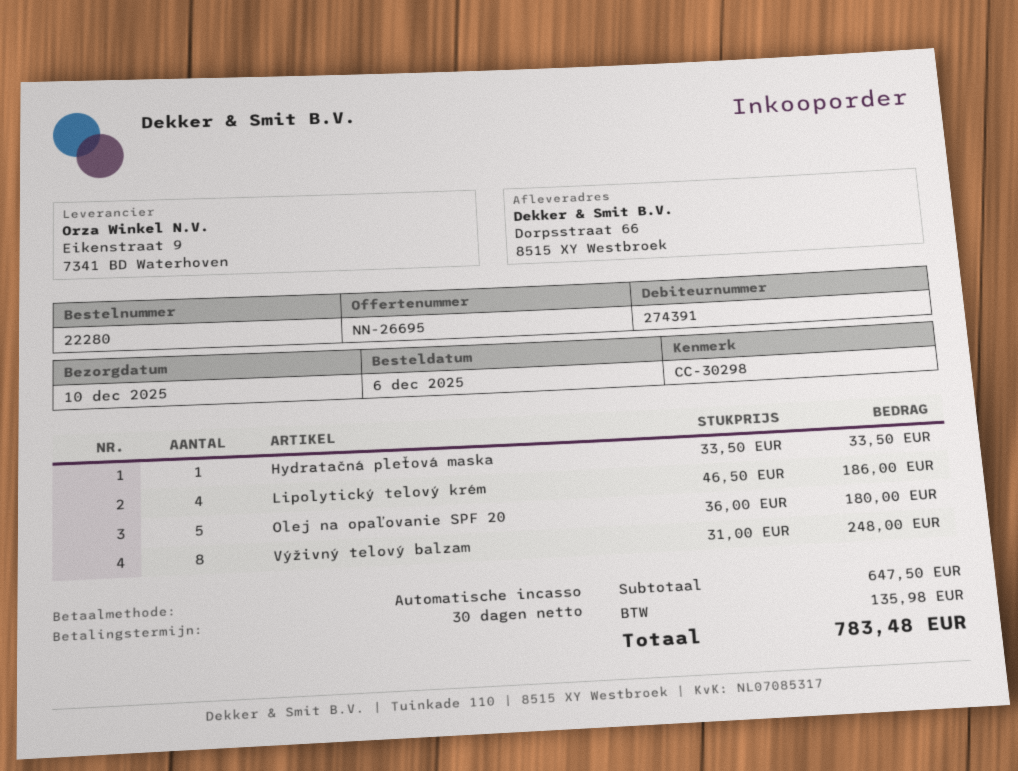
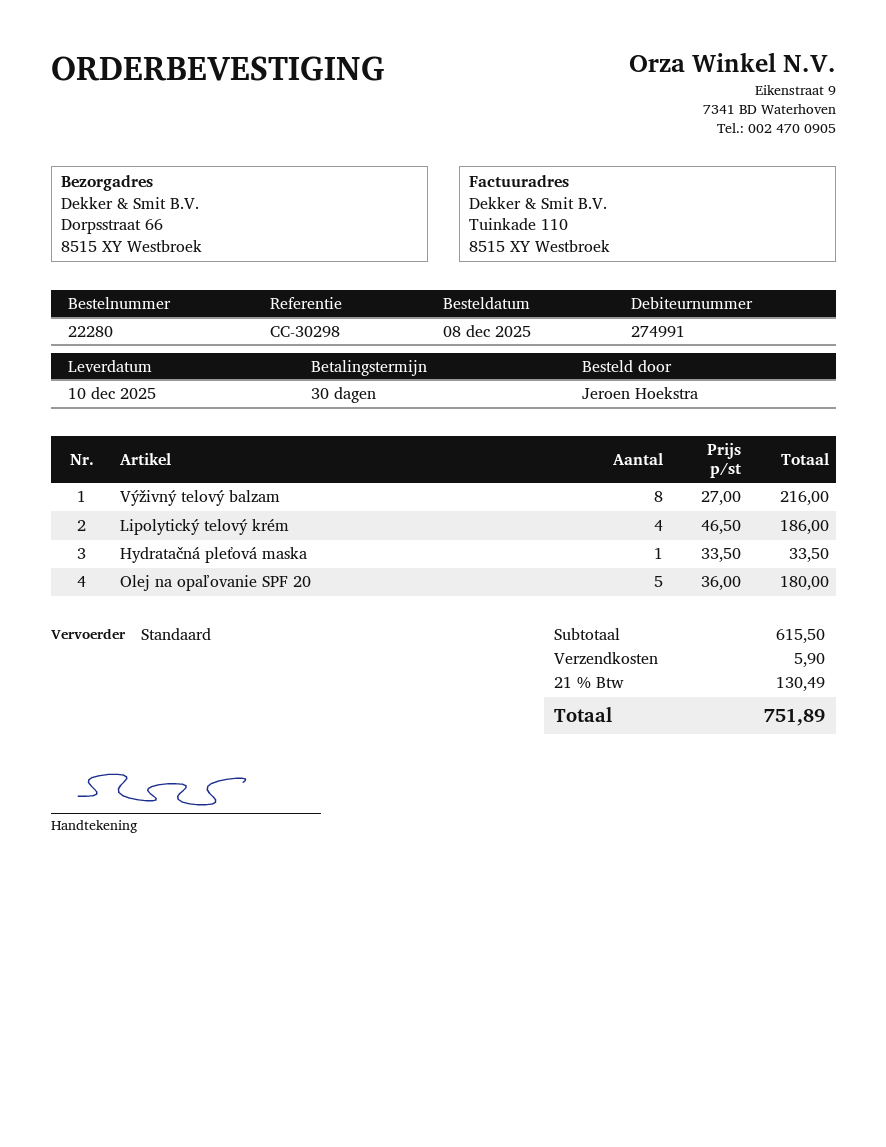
order date: 2025-12-06 -> 2025-12-08
customer number: 274391 -> 274991
Výživný telový balzam: 8 x 31.00 = 248.00 -> 8 x 27.00 = 216.00
subtotal: 647.50 -> 615.50
shipping: none -> 5.90
tax: 135.98 -> 130.49
total: 783.48 -> 751.89

